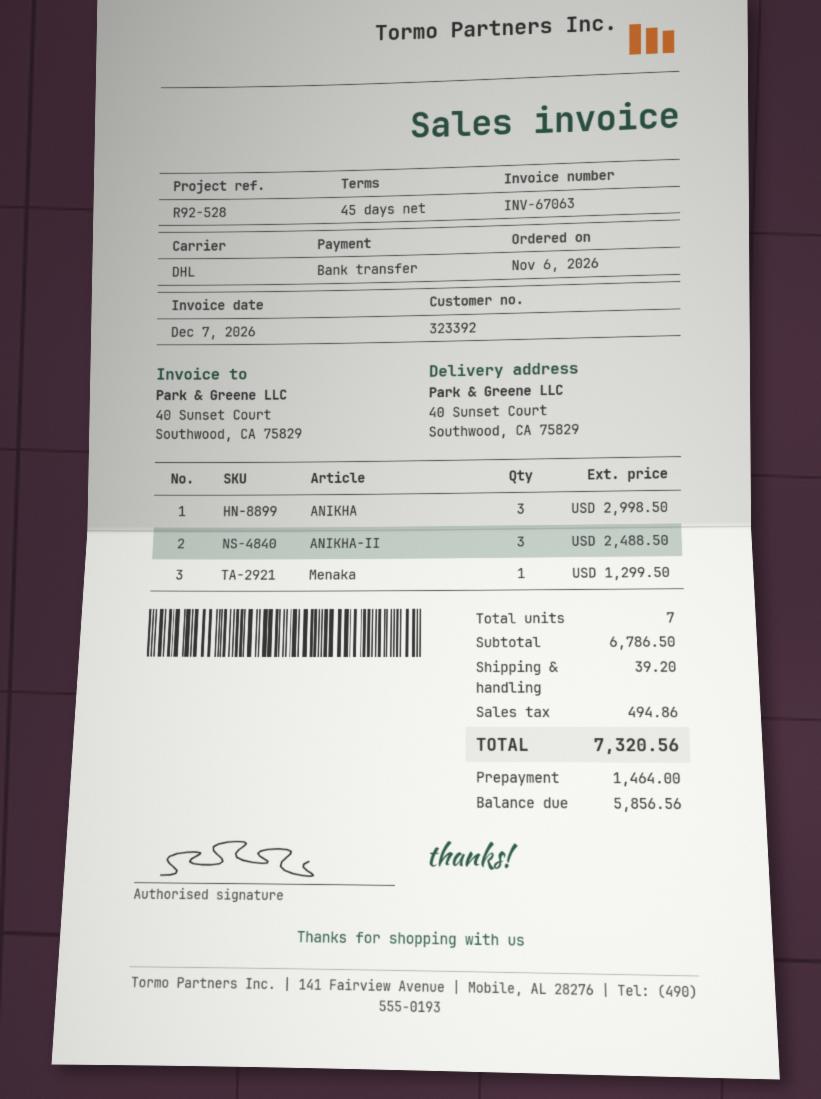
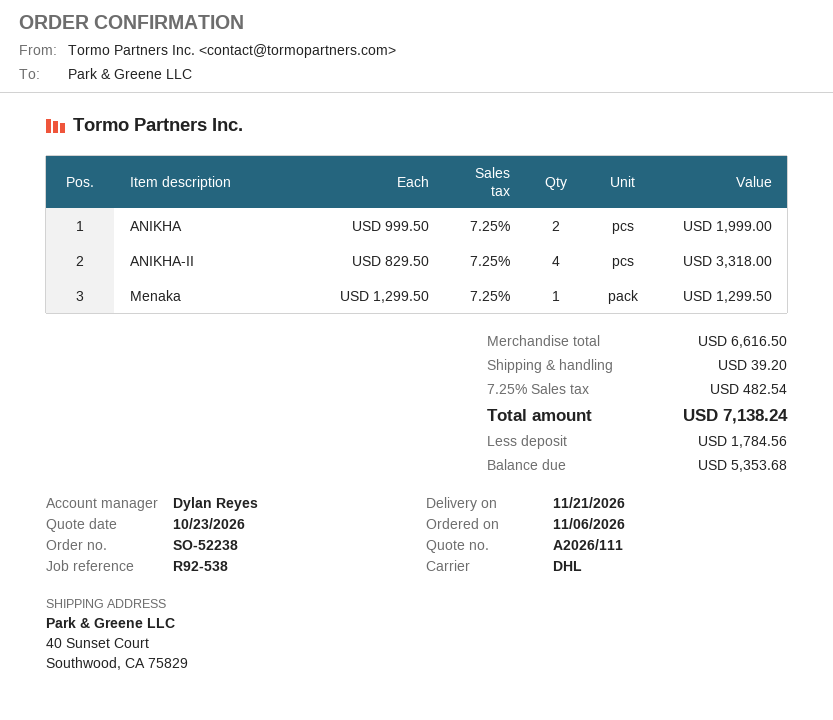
reference: R92-528 -> R92-538
ANIKHA: 3 for 2998.50 -> 2 for 1999.00
ANIKHA-II: 3 for 2488.50 -> 4 for 3318.00
subtotal: 6786.50 -> 6616.50
tax: 494.86 -> 482.54
total: 7320.56 -> 7138.24
deposit: 1464.00 -> 1784.56
balance: 5856.56 -> 5353.68

